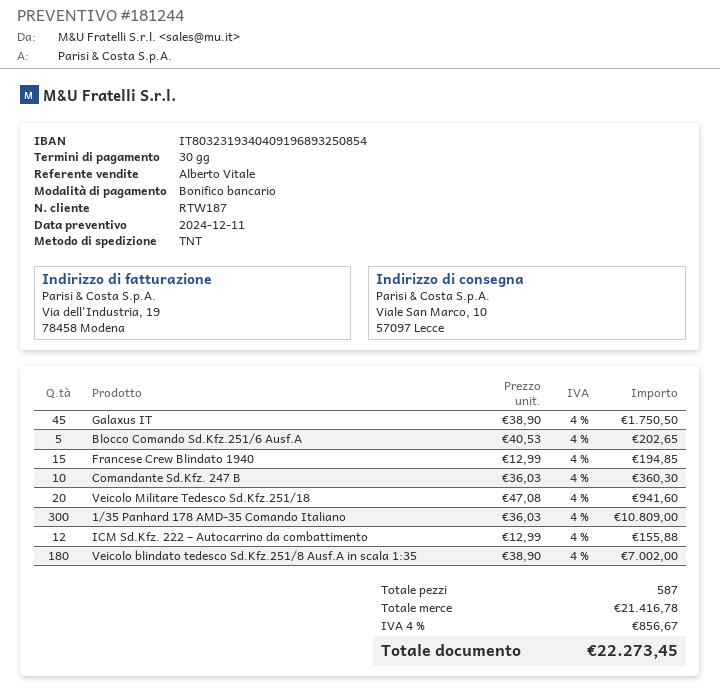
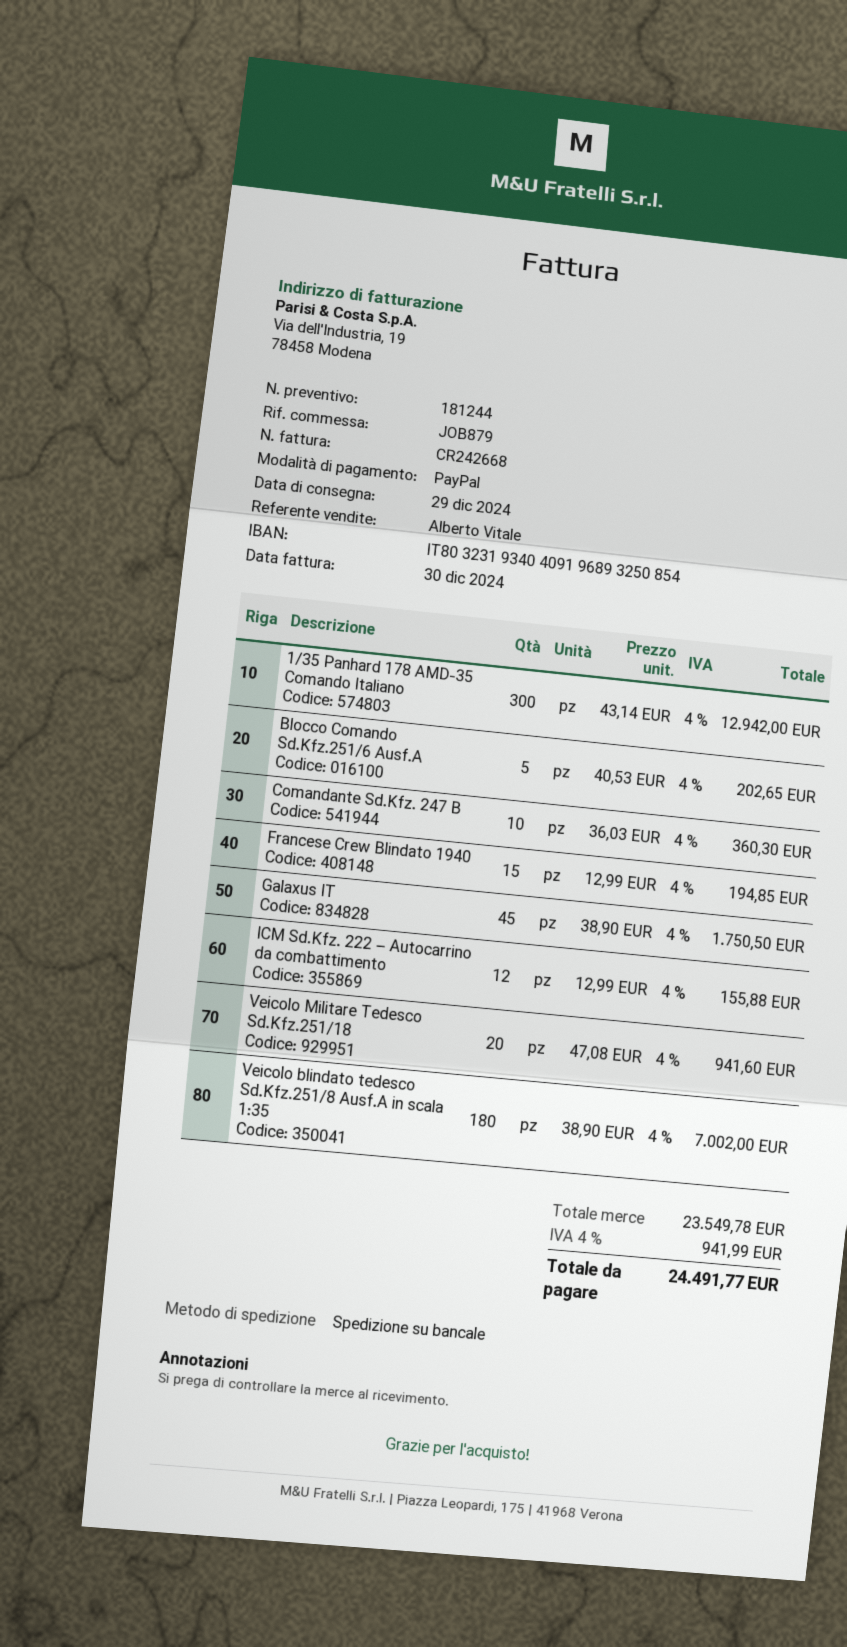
payment method: bank transfer -> PayPal
shipping method: TNT -> pallet freight
1/35 Panhard 178 AMD-35 Comando Italiano: 300 x 36.03 = 10809.00 -> 300 x 43.14 = 12942.00
subtotal: 21416.78 -> 23549.78
tax: 4% = 856.67 -> 4% = 941.99
total: 22273.45 -> 24491.77

